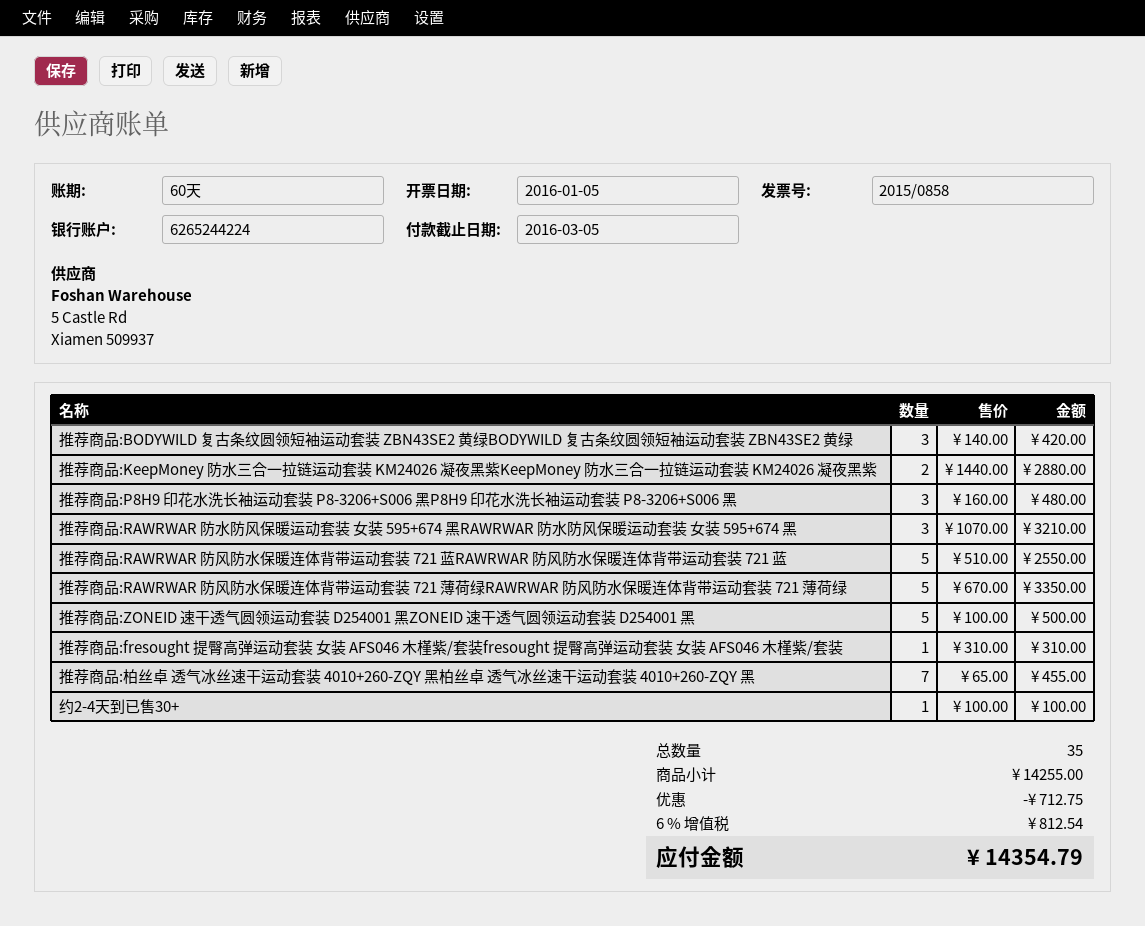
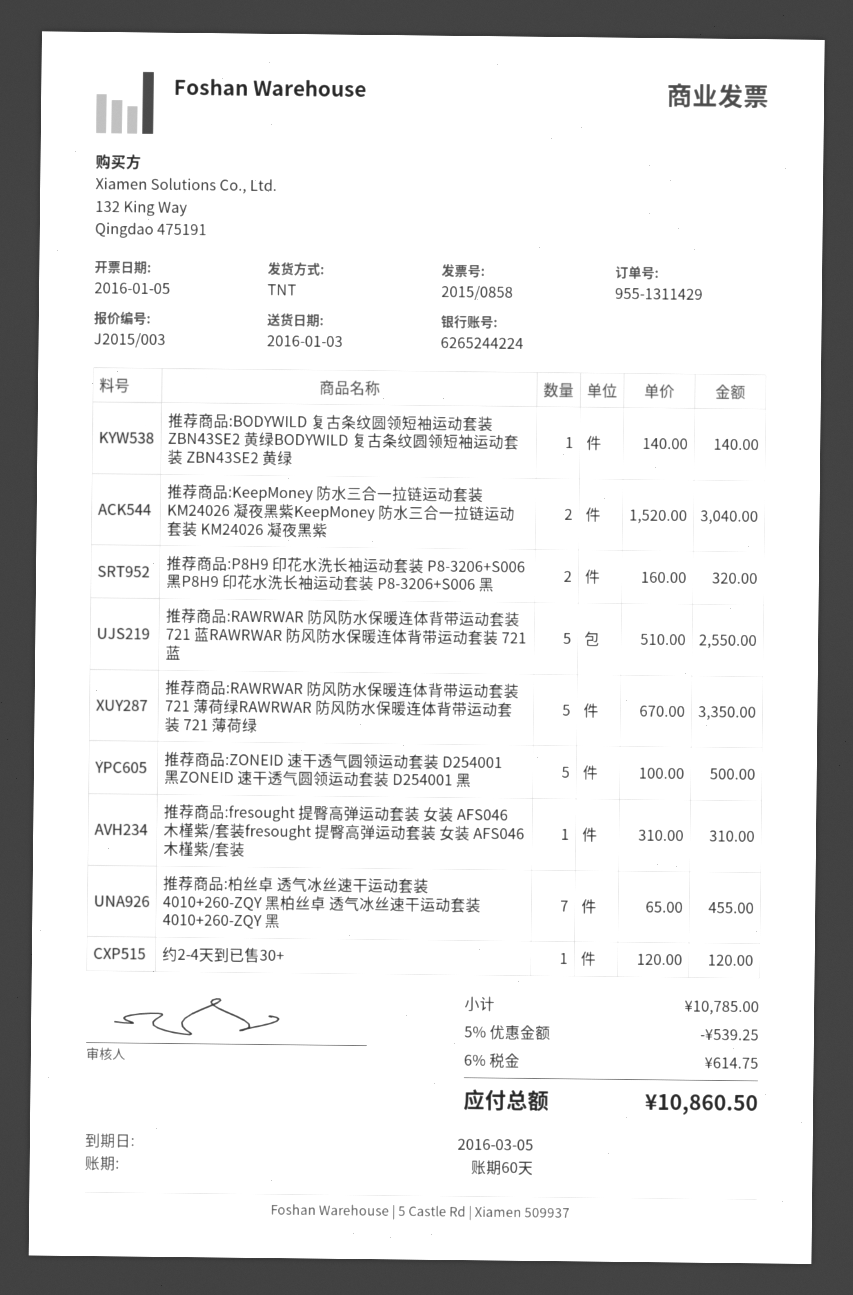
推荐商品:BODYWILD 复古条纹圆领短袖运动套装 ZBN43SE2 黄绿BODYWILD 复古条纹圆领短袖运动套装 ZBN43SE2 黄绿: 3 x 140.00 = 420.00 -> 1 x 140.00 = 140.00
推荐商品:KeepMoney 防水三合一拉链运动套装 KM24026 凝夜黑紫KeepMoney 防水三合一拉链运动套装 KM24026 凝夜黑紫: 2 x 1440.00 = 2880.00 -> 2 x 1520.00 = 3040.00
推荐商品:P8H9 印花水洗长袖运动套装 P8-3206+S006 黑P8H9 印花水洗长袖运动套装 P8-3206+S006 黑: 3 x 160.00 = 480.00 -> 2 x 160.00 = 320.00
推荐商品:RAWRWAR 防水防风保暖运动套装 女装 595+674 黑RAWRWAR 防水防风保暖运动套装 女装 595+674 黑: 3 x 1070.00 = 3210.00 -> none
约2-4天到已售30+: 1 x 100.00 = 100.00 -> 1 x 120.00 = 120.00
subtotal: 14255.00 -> 10785.00
discount: 712.75 -> 539.25
tax: 6% = 812.54 -> 6% = 614.75
total: 14354.79 -> 10860.50

